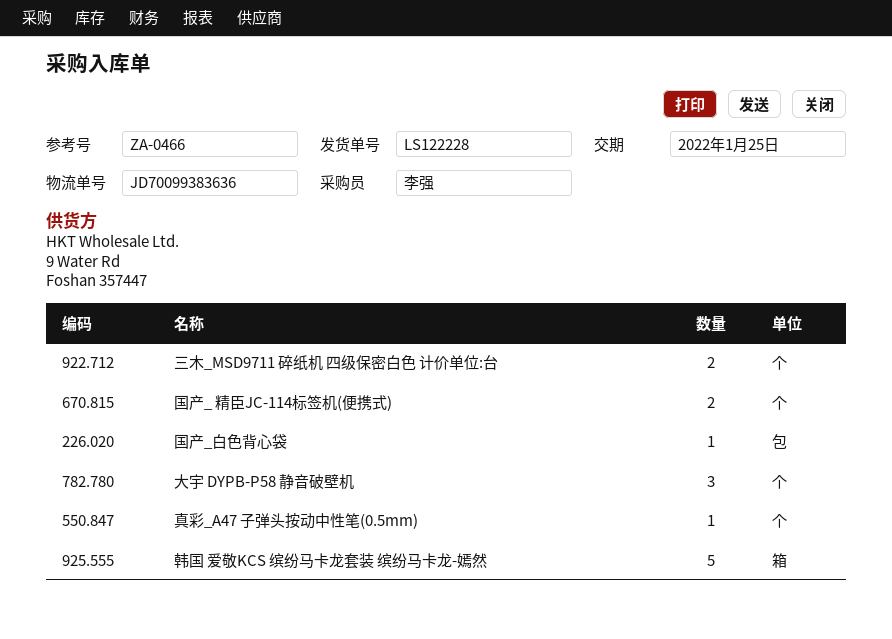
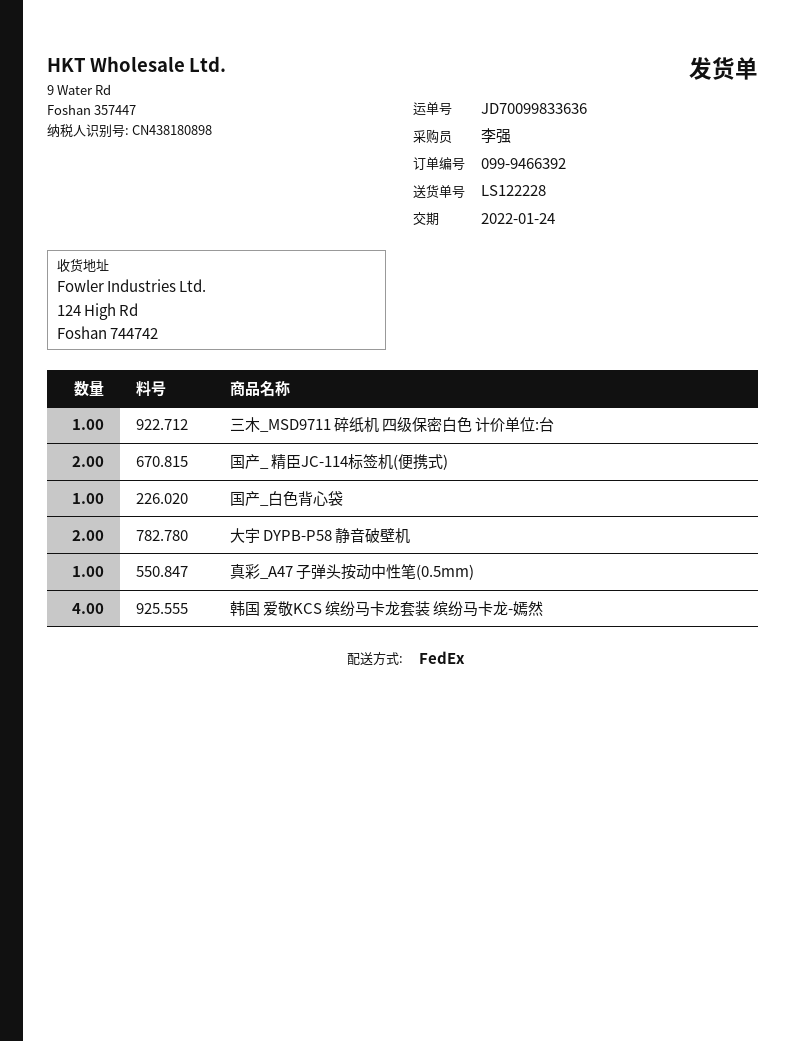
delivery date: 2022-01-25 -> 2022-01-24
tracking number: JD70099383636 -> JD70099833636
三木_MSD9711 碎纸机 四级保密白色 计价单位:台: 2 -> 1
大宇 DYPB-P58 静音破壁机: 3 -> 2
韩国 爱敬KCS 缤纷马卡龙套装 缤纷马卡龙-嫣然: 5 -> 4

